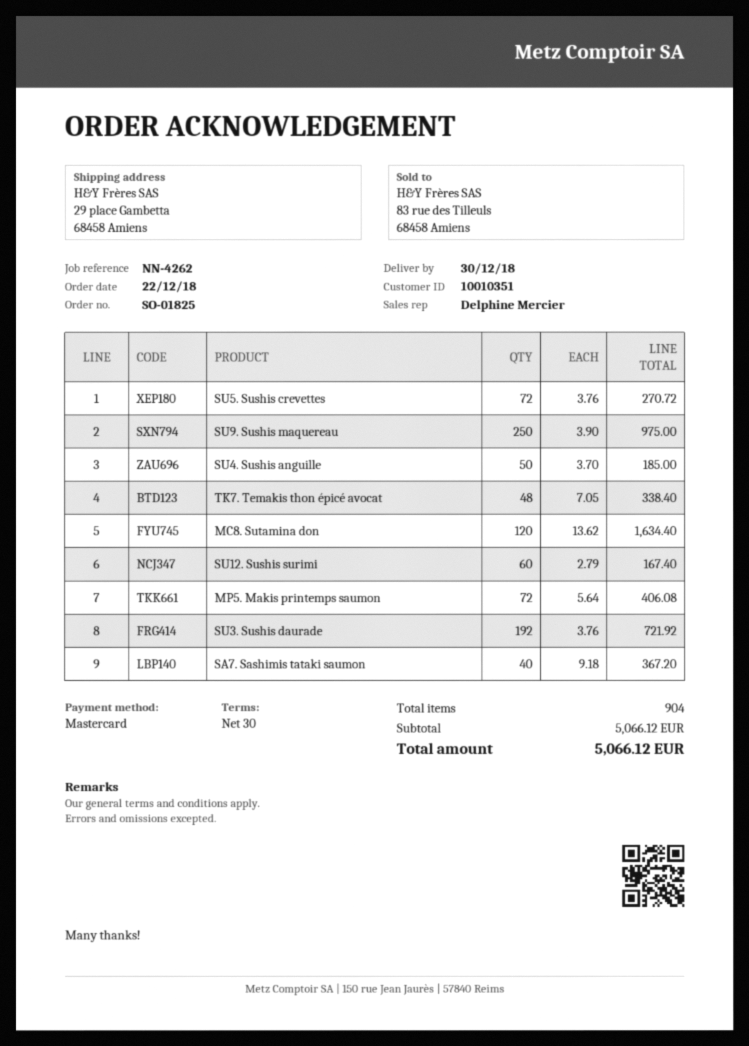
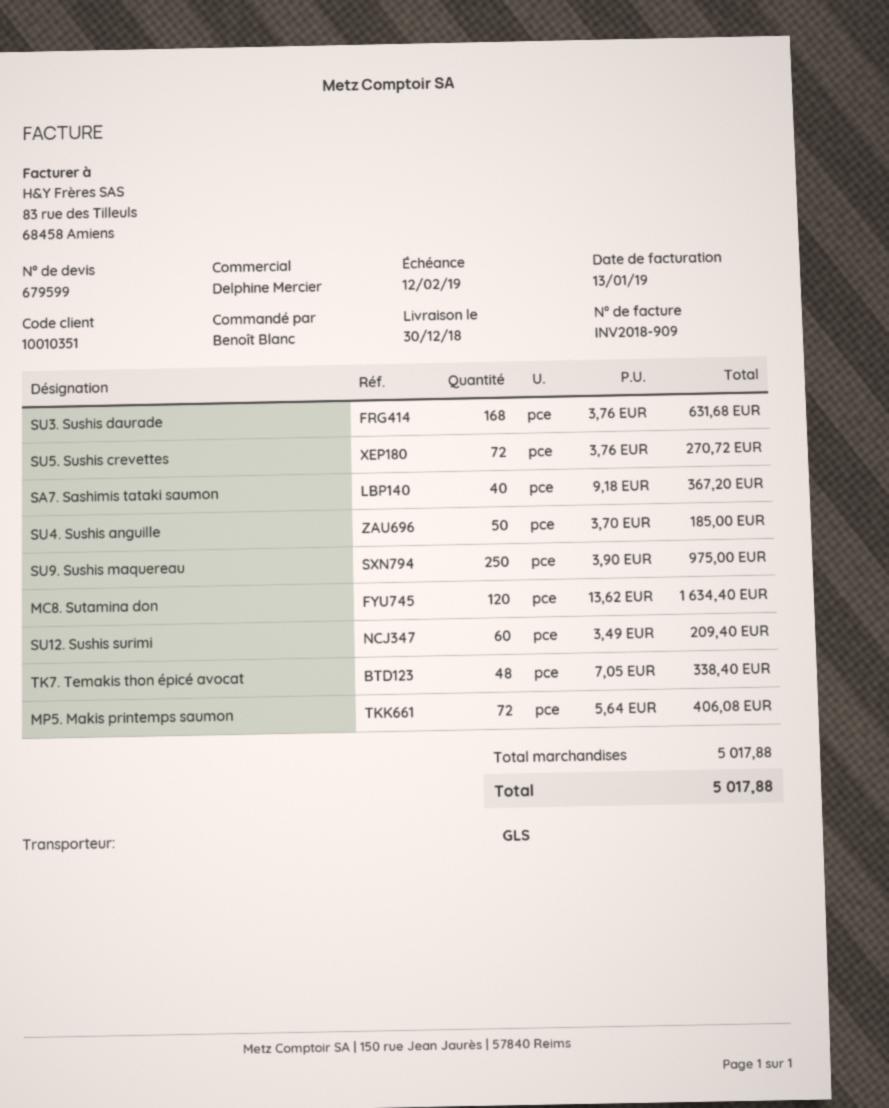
SU12. Sushis surimi: 60 x 2.79 = 167.40 -> 60 x 3.49 = 209.40
SU3. Sushis daurade: 192 x 3.76 = 721.92 -> 168 x 3.76 = 631.68
subtotal: 5066.12 -> 5017.88
total: 5066.12 -> 5017.88

